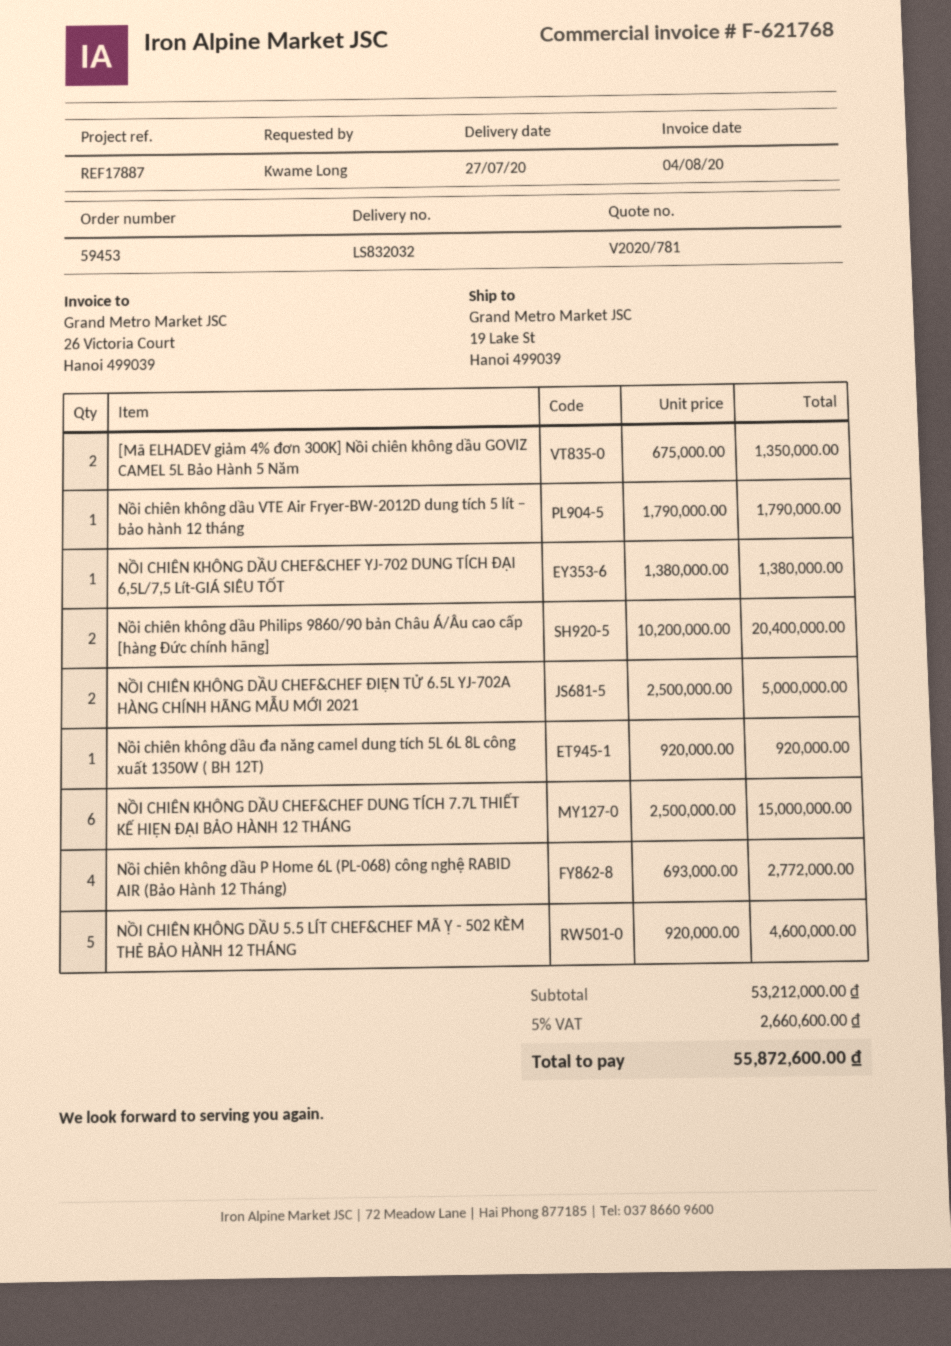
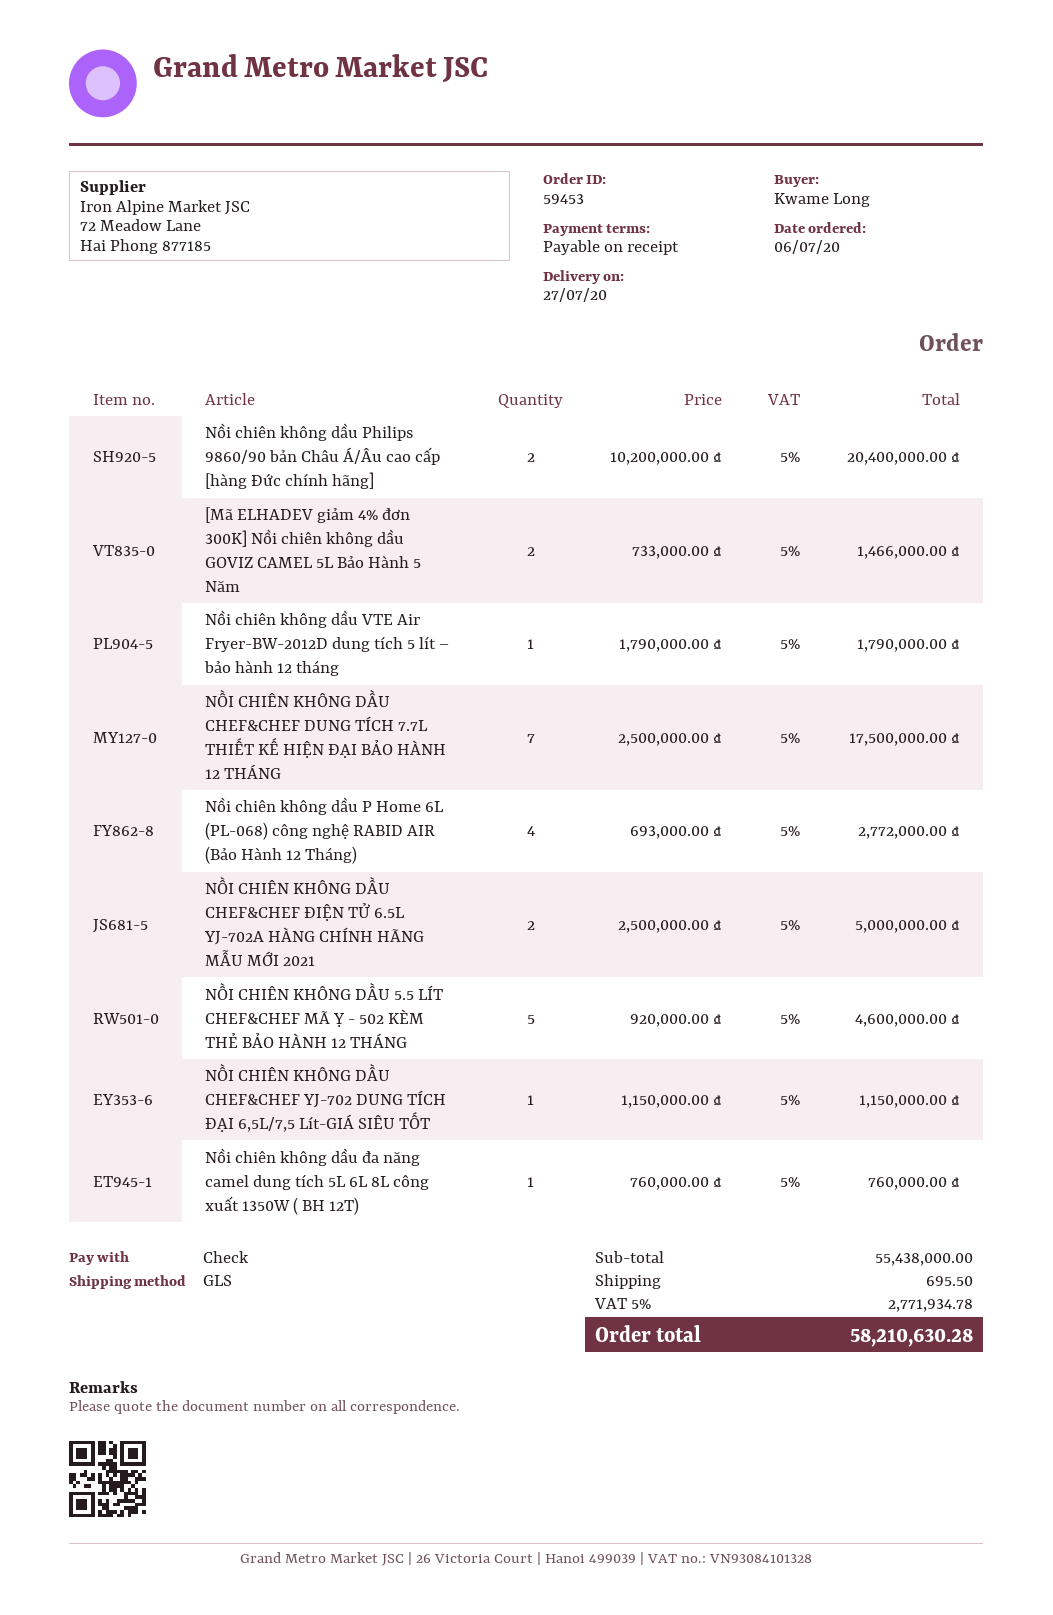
[Mã ELHADEV giảm 4% đơn 300K] Nồi chiên không dầu GOVIZ CAMEL 5L Bảo Hành 5 Năm: 2 x 675000.00 = 1350000.00 -> 2 x 733000.00 = 1466000.00
NỒI CHIÊN KHÔNG DẦU CHEF&CHEF YJ-702 DUNG TÍCH ĐẠI 6,5L/7,5 Lít-GIÁ SIÊU TỐT: 1 x 1380000.00 = 1380000.00 -> 1 x 1150000.00 = 1150000.00
Nồi chiên không dầu đa năng camel dung tích 5L 6L 8L công xuất 1350W ( BH 12T): 1 x 920000.00 = 920000.00 -> 1 x 760000.00 = 760000.00
NỒI CHIÊN KHÔNG DẦU CHEF&CHEF DUNG TÍCH 7.7L THIẾT KẾ HIỆN ĐẠI BẢO HÀNH 12 THÁNG: 6 x 2500000.00 = 15000000.00 -> 7 x 2500000.00 = 17500000.00
subtotal: 53212000.00 -> 55438000.00
shipping: none -> 695.50
tax: 5% = 2660600.00 -> 5% = 2771934.78
total: 55872600.00 -> 58210630.28

